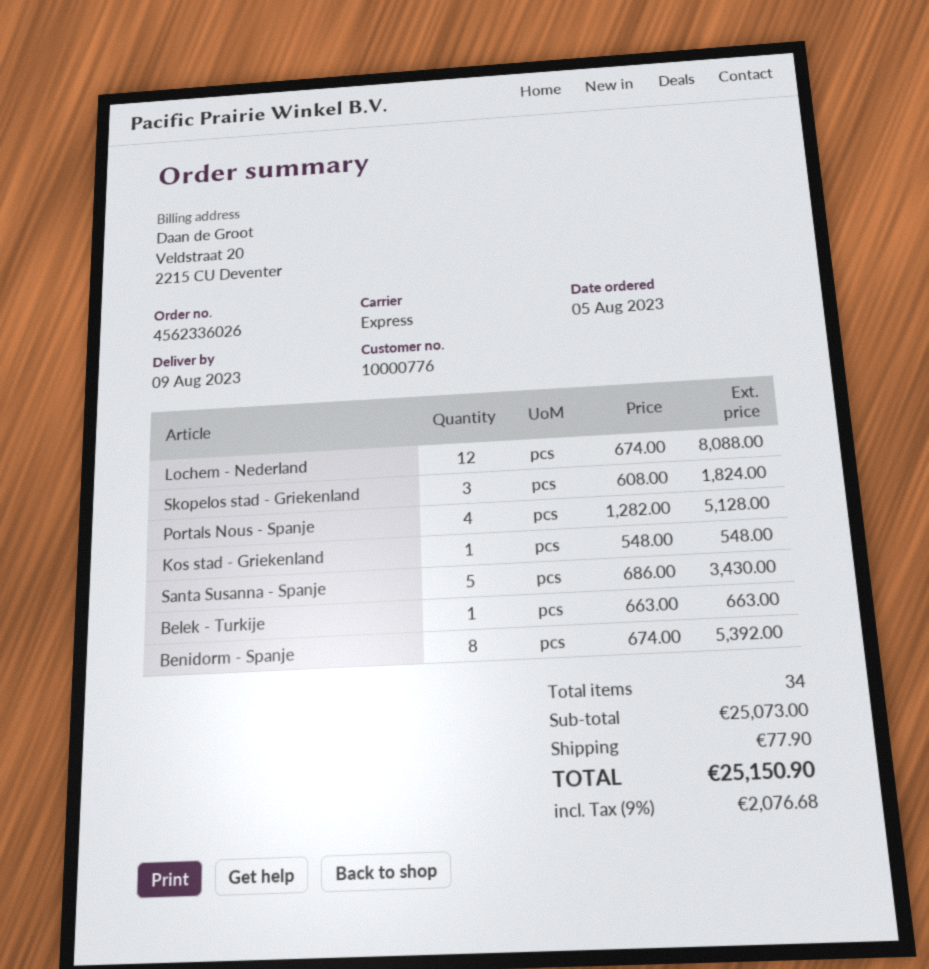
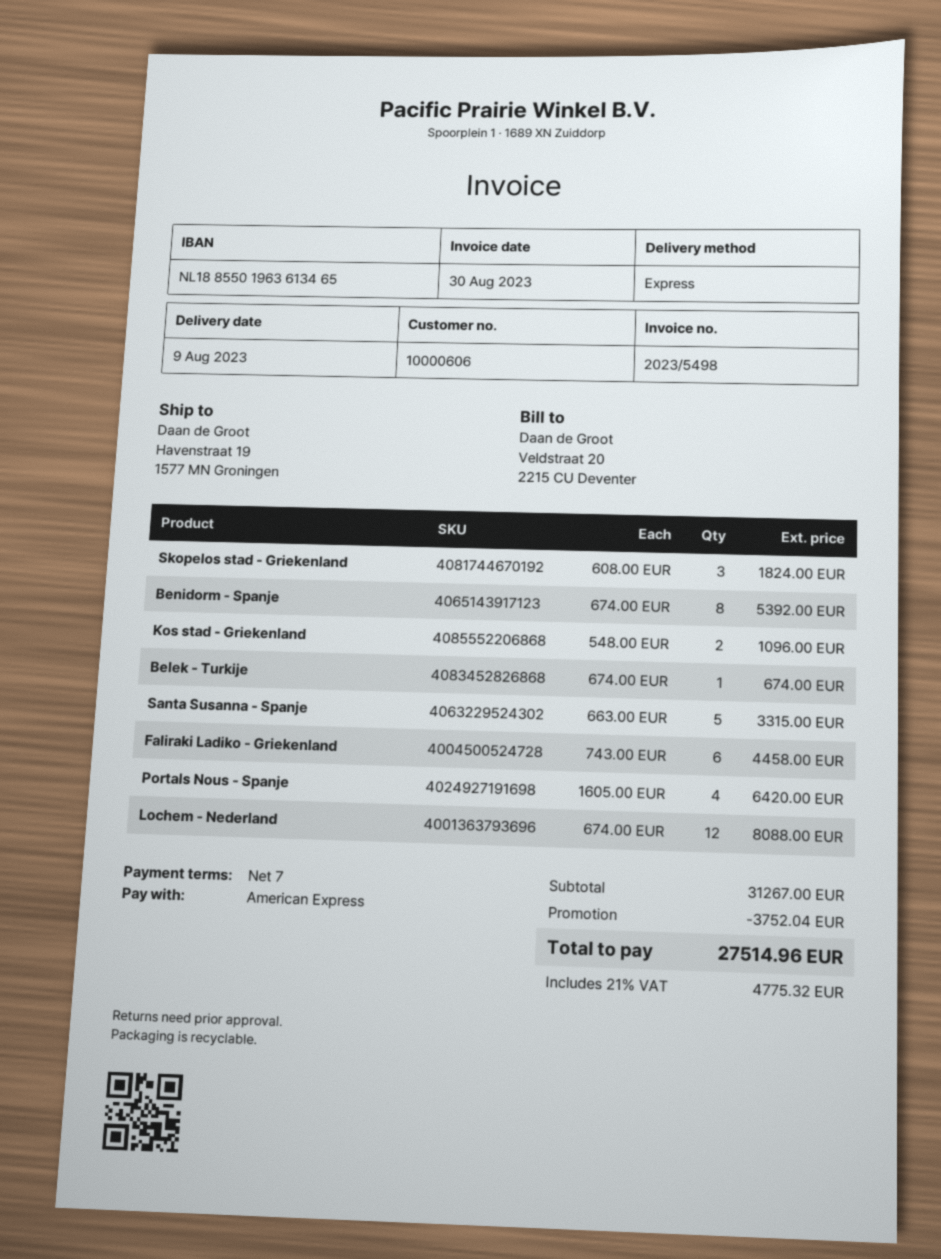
customer number: 10000776 -> 10000606
Portals Nous - Spanje: 4 x 1282.00 = 5128.00 -> 4 x 1605.00 = 6420.00
Kos stad - Griekenland: 1 x 548.00 = 548.00 -> 2 x 548.00 = 1096.00
Santa Susanna - Spanje: 5 x 686.00 = 3430.00 -> 5 x 663.00 = 3315.00
Belek - Turkije: 1 x 663.00 = 663.00 -> 1 x 674.00 = 674.00
Faliraki Ladiko - Griekenland: none -> 6 x 743.00 = 4458.00
subtotal: 25073.00 -> 31267.00
discount: none -> 3752.04
shipping: 77.90 -> none
tax: 9% = 2076.68 -> 21% = 4775.32
total: 25150.90 -> 27514.96

